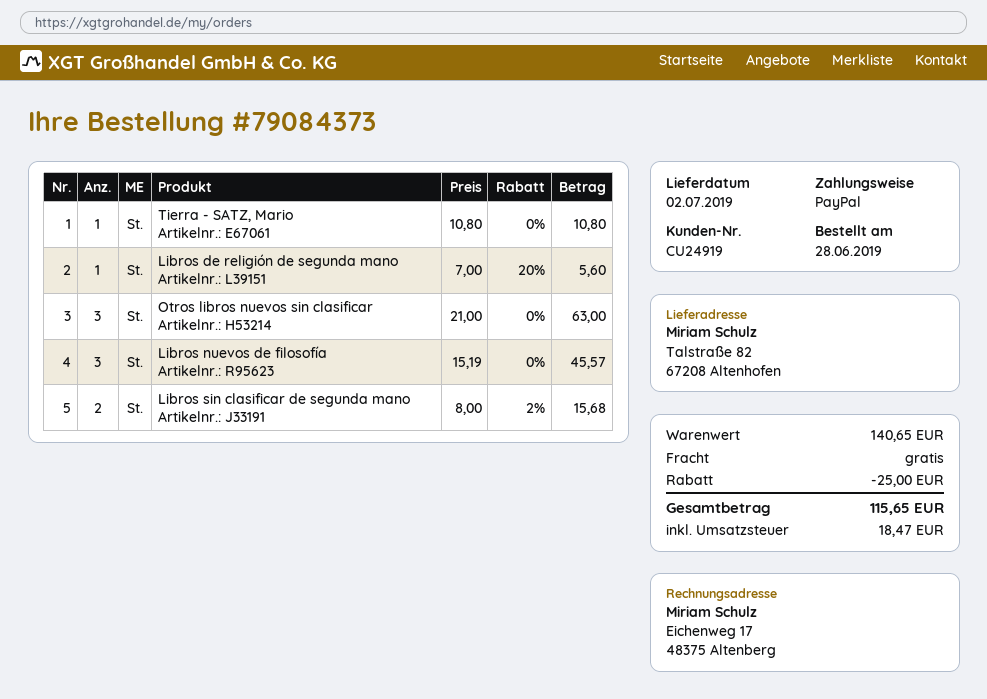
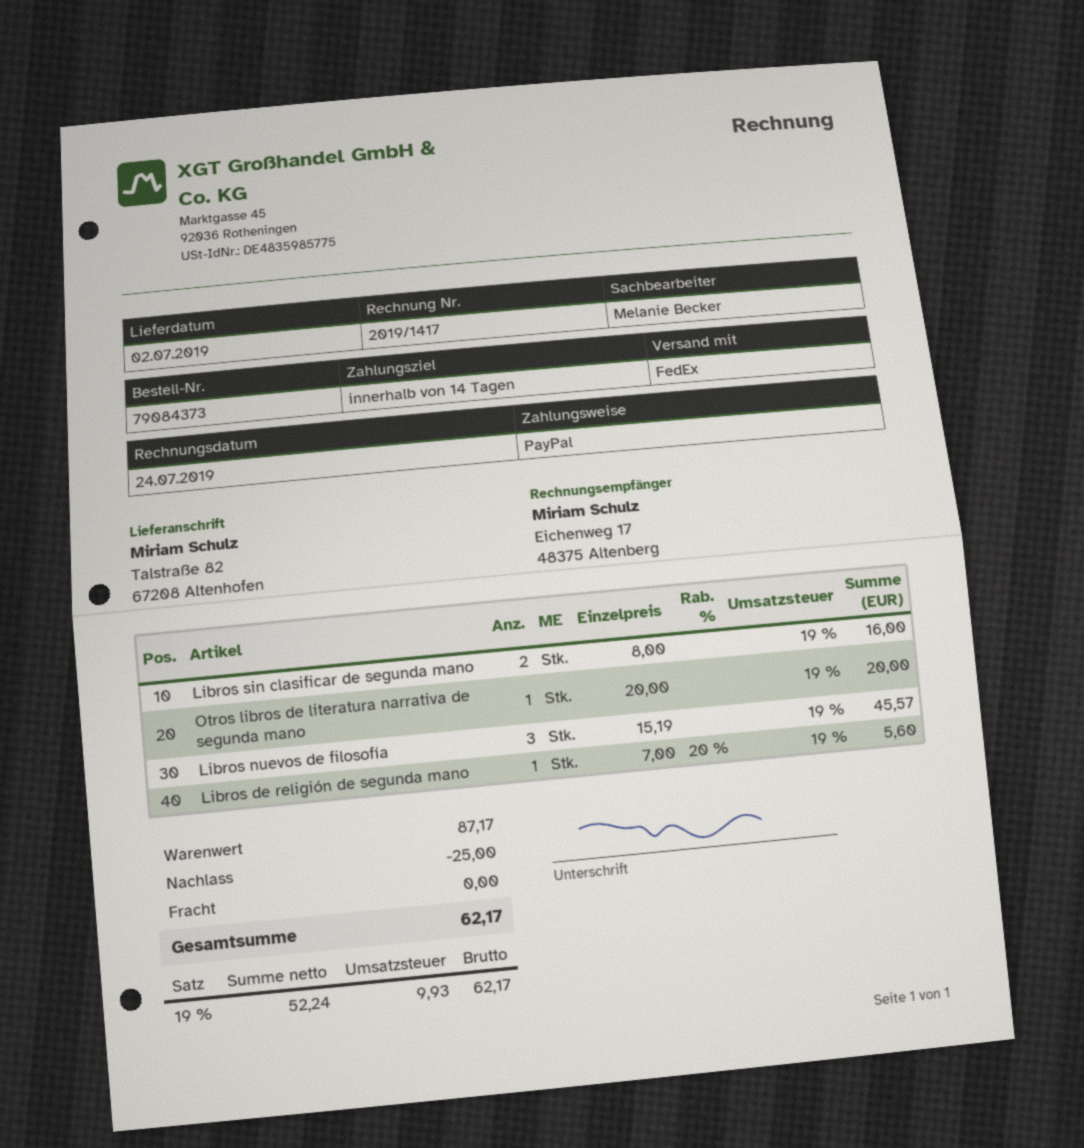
Tierra - SATZ, Mario: 1 x 10.80 = 10.80 -> none
Otros libros nuevos sin clasificar: 3 x 21.00 = 63.00 -> none
Libros sin clasificar de segunda mano: 2 x 8.00 - 2% = 15.68 -> 2 x 8.00 = 16.00
Otros libros de literatura narrativa de segunda mano: none -> 1 x 20.00 = 20.00
subtotal: 140.65 -> 87.17
tax: 18.47 -> 9.93
total: 115.65 -> 62.17

